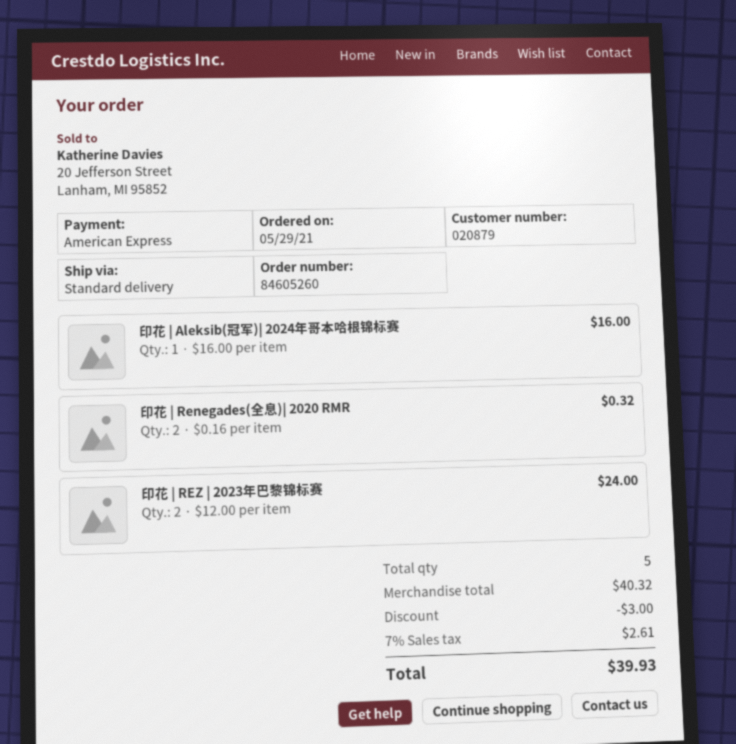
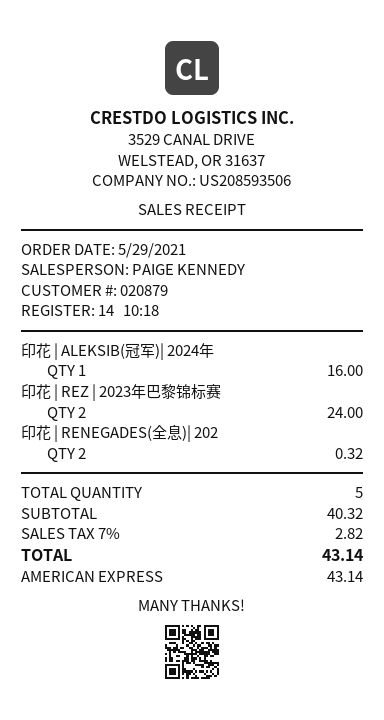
discount: 3.00 -> none
tax: 7% = 2.61 -> 7% = 2.82
total: 39.93 -> 43.14

